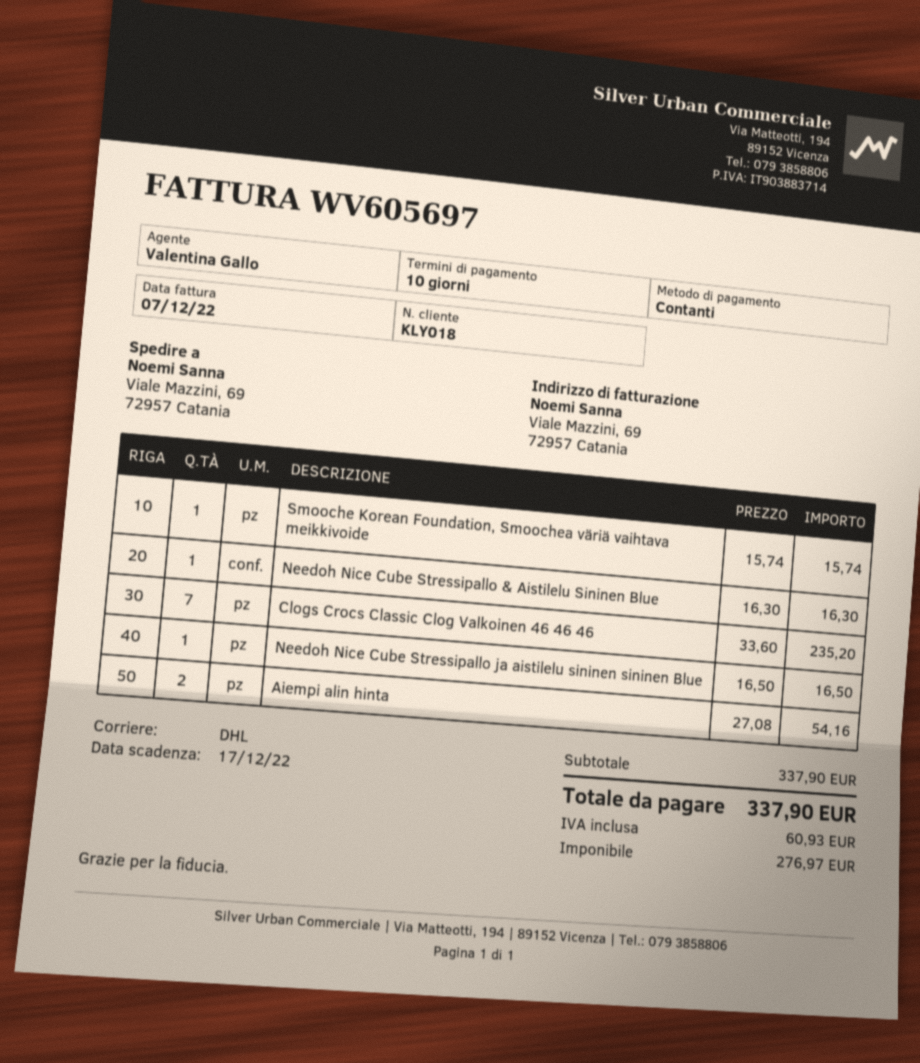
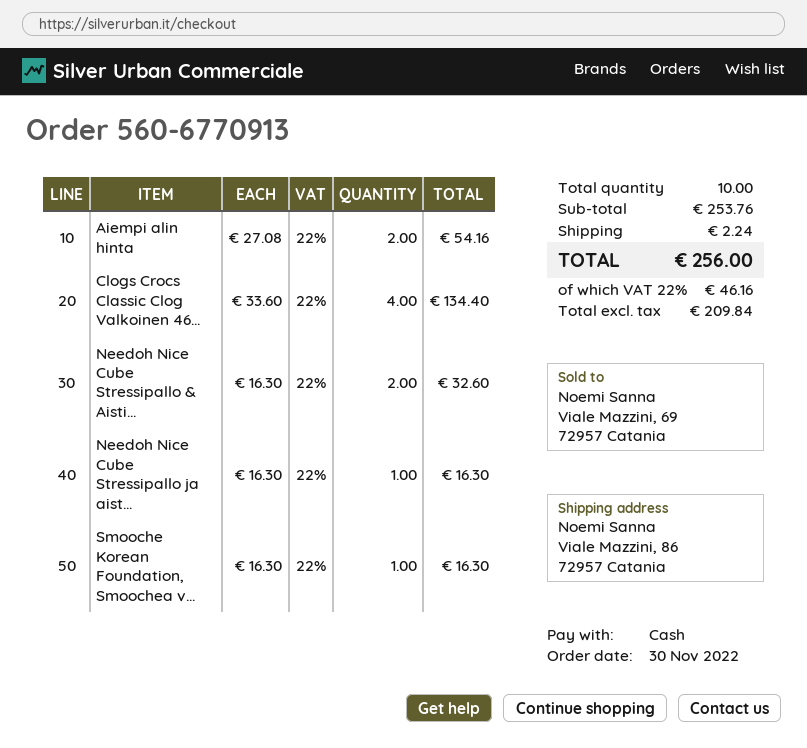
ship to: Viale Mazzini, 69, 72957 Catania -> Viale Mazzini, 86, 72957 Catania
Smooche Korean Foundation, Smoochea väriä vaihtava meikkivoide: 1 x 15.74 = 15.74 -> 1 x 16.30 = 16.30
Needoh Nice Cube Stressipallo & Aistilelu Sininen Blue: 1 x 16.30 = 16.30 -> 2 x 16.30 = 32.60
Clogs Crocs Classic Clog Valkoinen 46 46 46: 7 x 33.60 = 235.20 -> 4 x 33.60 = 134.40
Needoh Nice Cube Stressipallo ja aistilelu sininen sininen Blue: 1 x 16.50 = 16.50 -> 1 x 16.30 = 16.30
subtotal: 337.90 -> 253.76
shipping: none -> 2.24
net: 276.97 -> 209.84
tax: 60.93 -> 46.16
total: 337.90 -> 256.00

